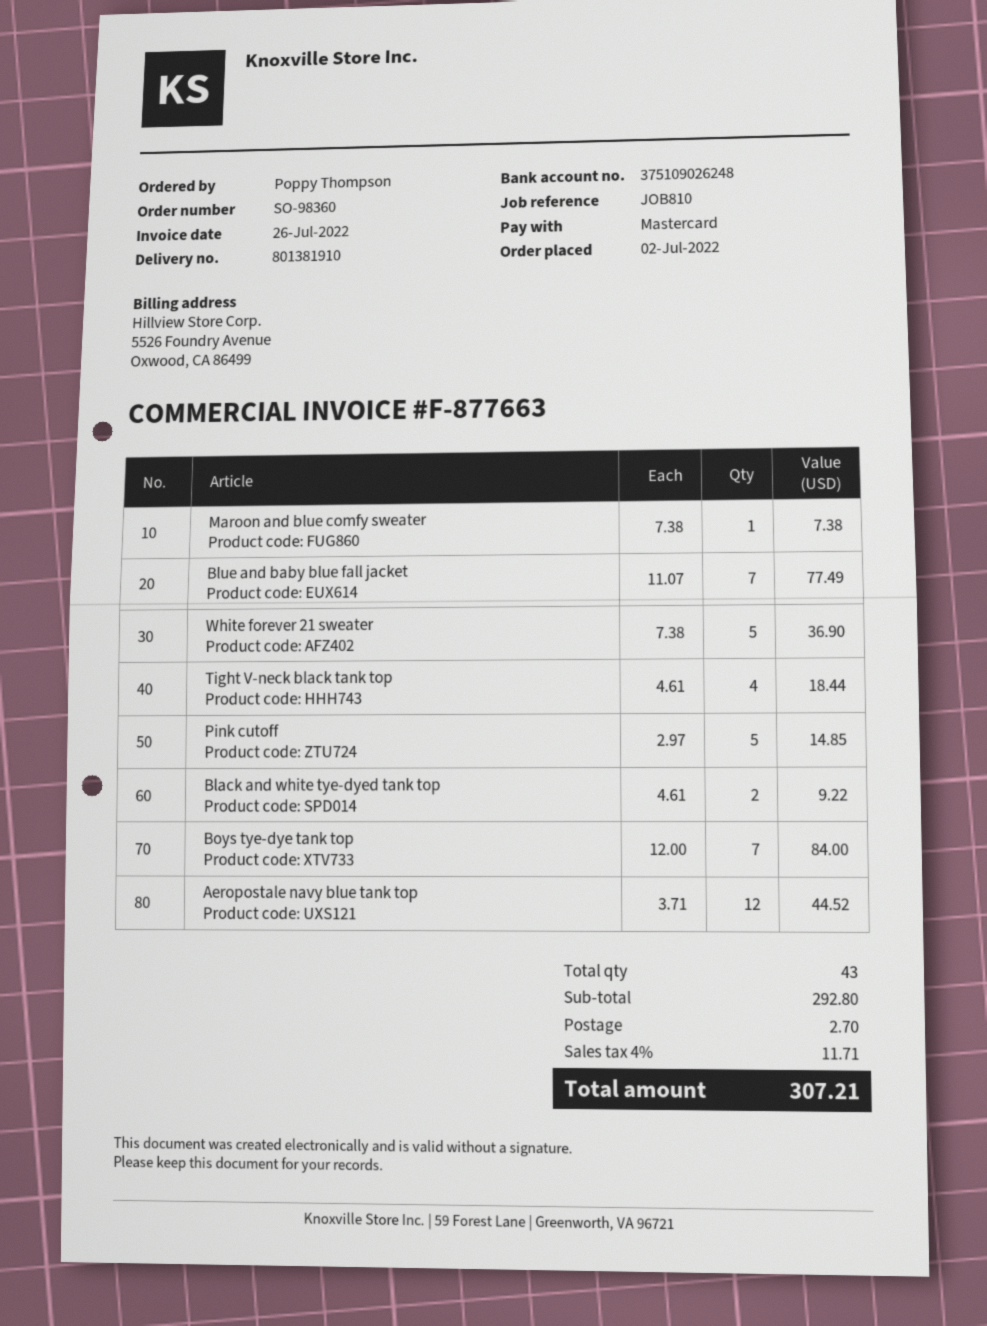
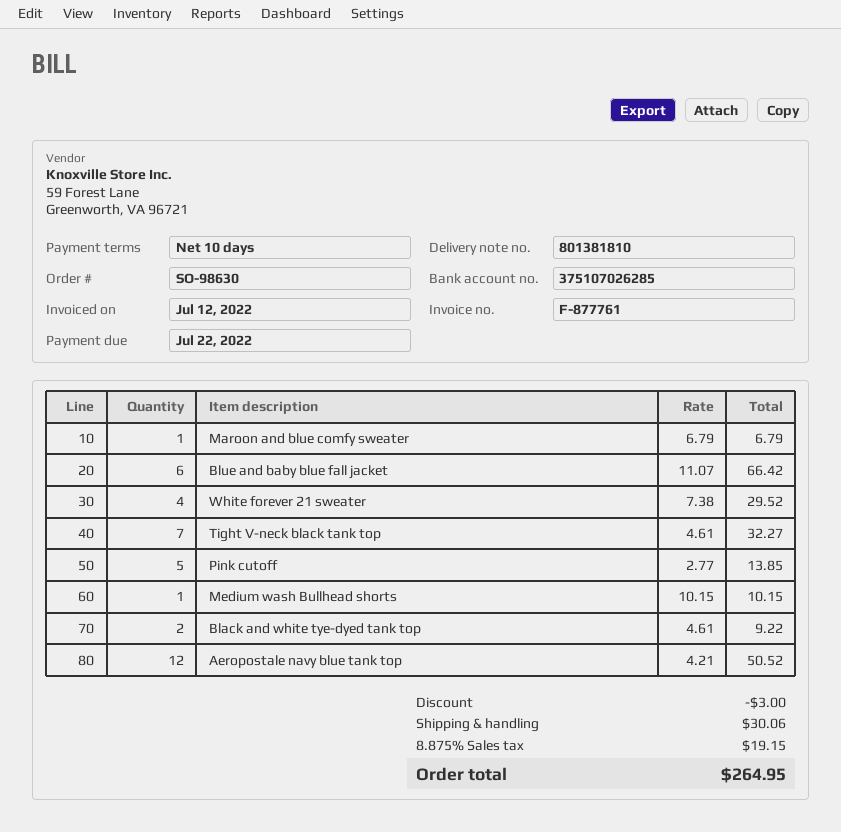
order number: SO-98360 -> SO-98630
delivery note number: 801381910 -> 801381810
invoice number: F-877663 -> F-877761
invoice date: 2022-07-26 -> 2022-07-12
bank account: 375109026248 -> 375107026285
Maroon and blue comfy sweater: 1 x 7.38 = 7.38 -> 1 x 6.79 = 6.79
Blue and baby blue fall jacket: 7 x 11.07 = 77.49 -> 6 x 11.07 = 66.42
White forever 21 sweater: 5 x 7.38 = 36.90 -> 4 x 7.38 = 29.52
Tight V-neck black tank top: 4 x 4.61 = 18.44 -> 7 x 4.61 = 32.27
Pink cutoff: 5 x 2.97 = 14.85 -> 5 x 2.77 = 13.85
Boys tye-dye tank top: 7 x 12.00 = 84.00 -> none
Aeropostale navy blue tank top: 12 x 3.71 = 44.52 -> 12 x 4.21 = 50.52
Medium wash Bullhead shorts: none -> 1 x 10.15 = 10.15
discount: none -> 3.00
shipping: 2.70 -> 30.06
tax: 4% = 11.71 -> 8.875% = 19.15
total: 307.21 -> 264.95

